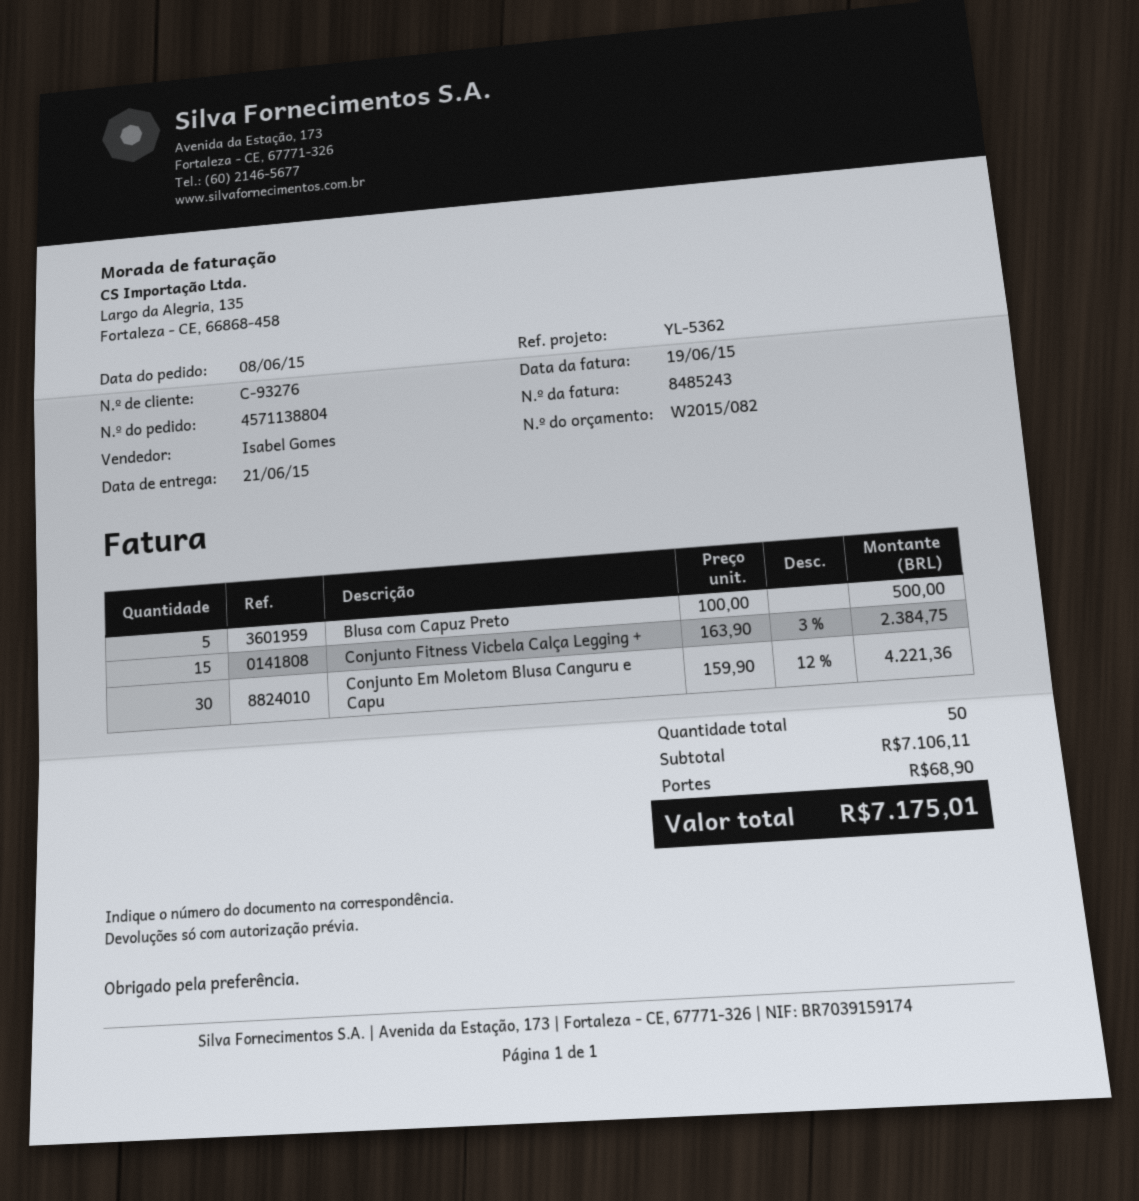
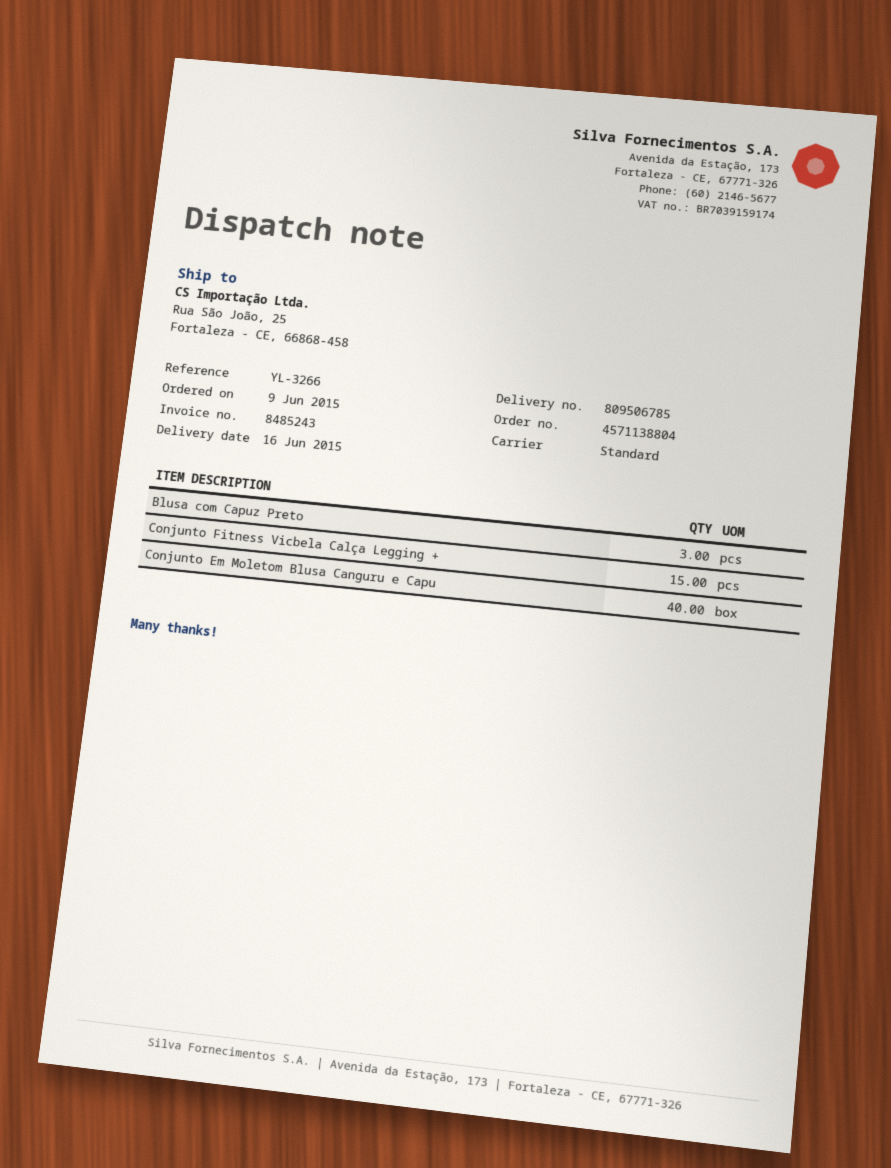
order date: 2015-06-08 -> 2015-06-09
delivery date: 2015-06-21 -> 2015-06-16
reference: YL-5362 -> YL-3266
Blusa com Capuz Preto: 5 -> 3
Conjunto Em Moletom Blusa Canguru e Capu: 30 -> 40

